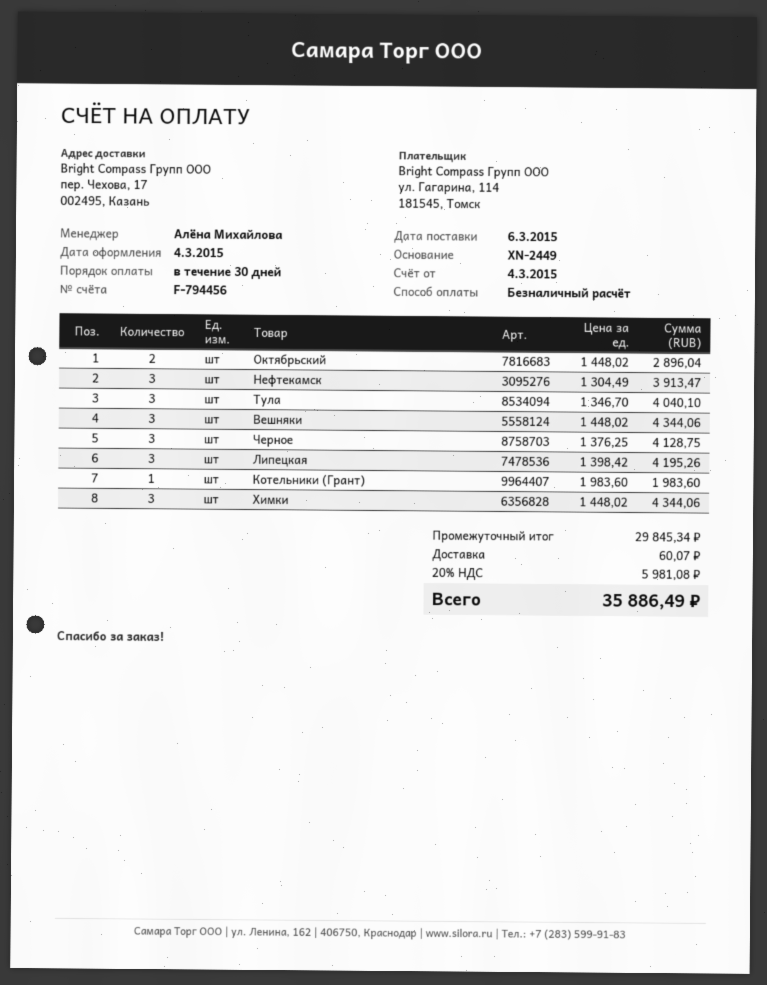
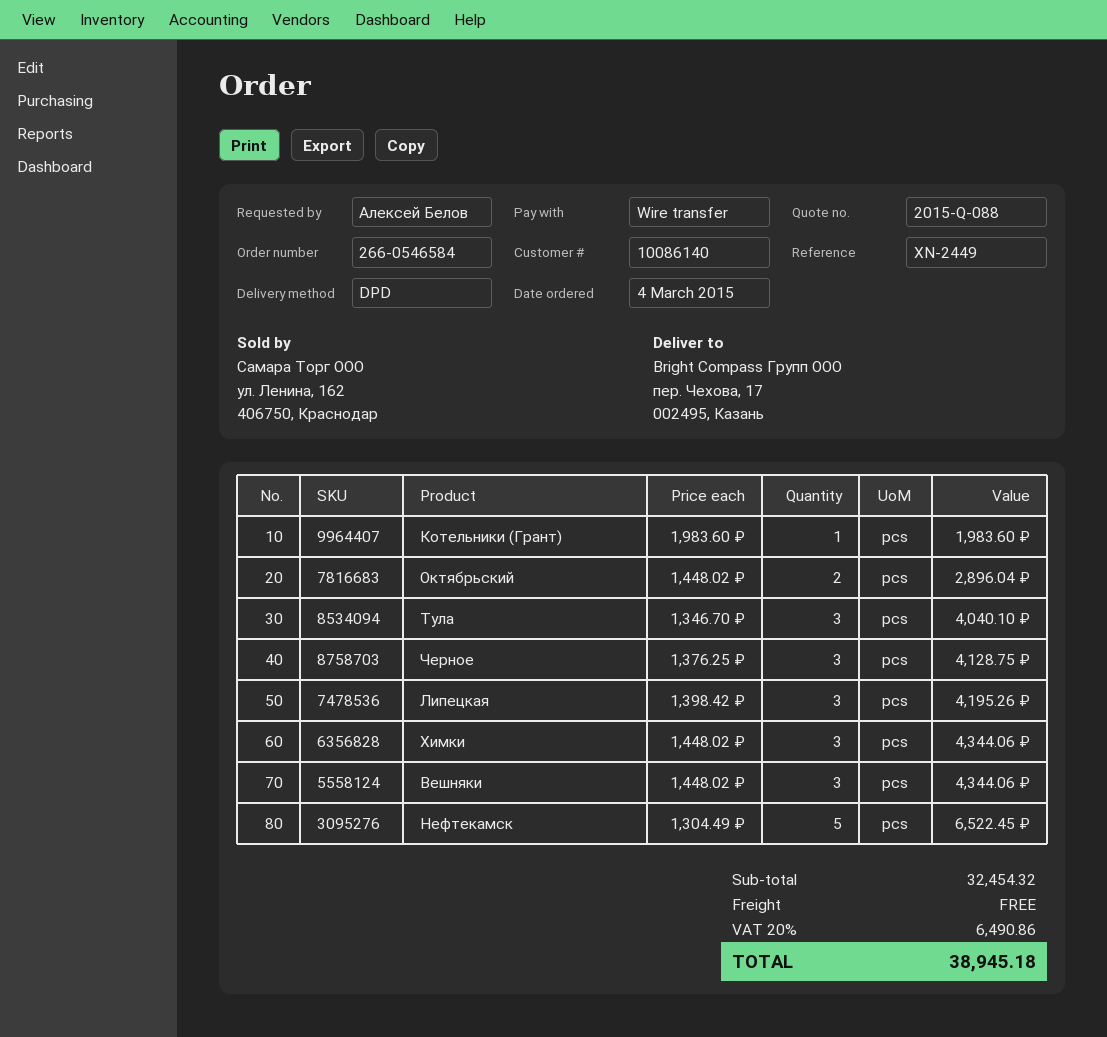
Нефтекамск: 3 x 1304.49 = 3913.47 -> 5 x 1304.49 = 6522.45
subtotal: 29845.34 -> 32454.32
shipping: 60.07 -> 0.00
tax: 20% = 5981.08 -> 20% = 6490.86
total: 35886.49 -> 38945.18

